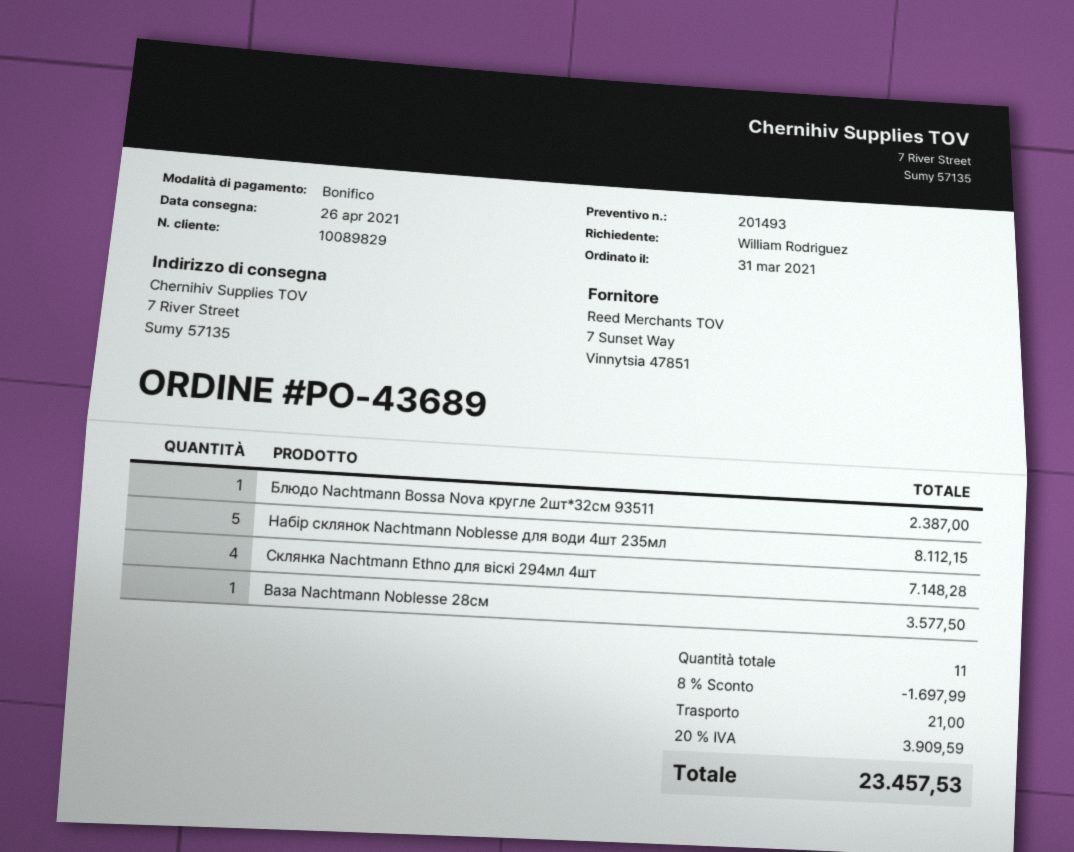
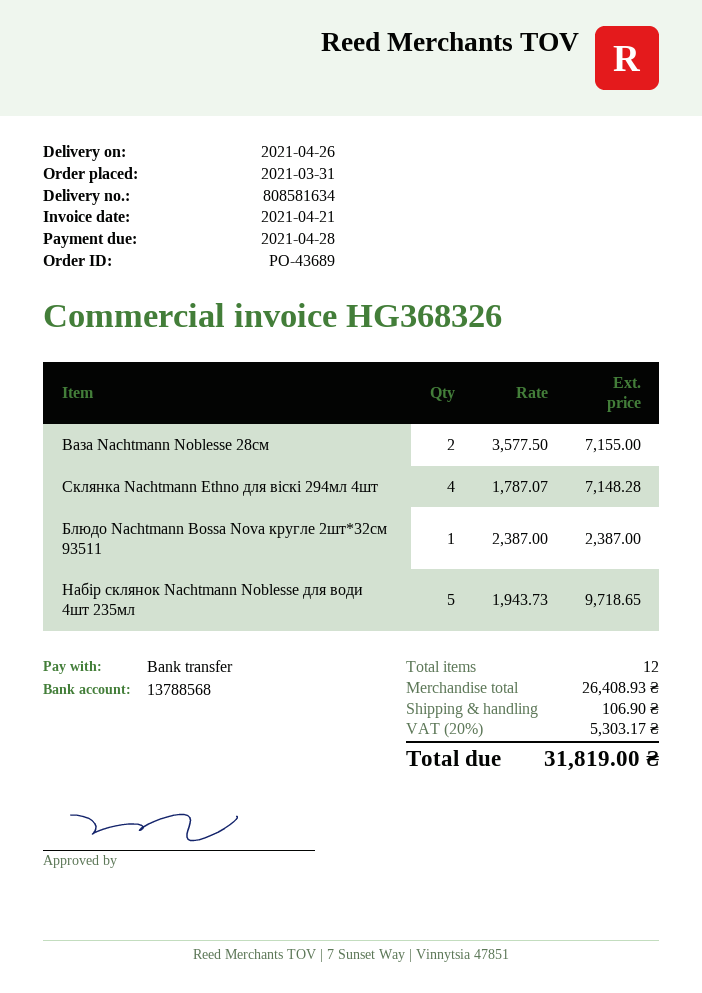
Набір склянок Nachtmann Noblesse для води 4шт 235мл: 5 for 8112.15 -> 5 for 9718.65
Ваза Nachtmann Noblesse 28см: 1 for 3577.50 -> 2 for 7155.00
total quantity: 11 -> 12
discount: 8% = 1697.99 -> none
shipping: 21.00 -> 106.90
tax: 20% = 3909.59 -> 20% = 5303.17
total: 23457.53 -> 31819.00

